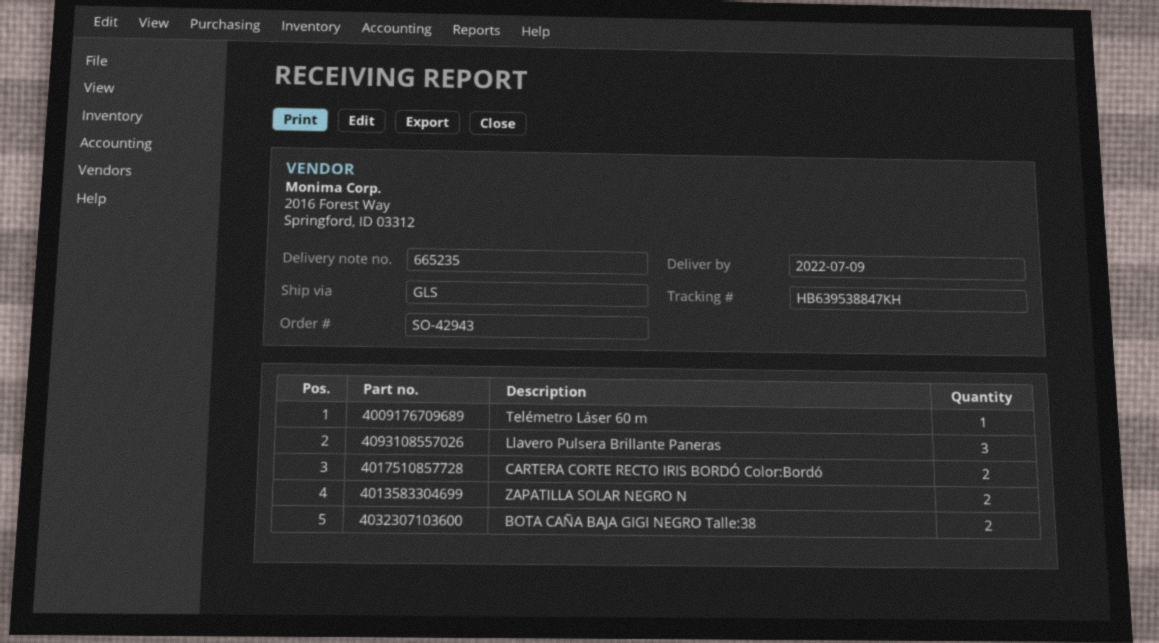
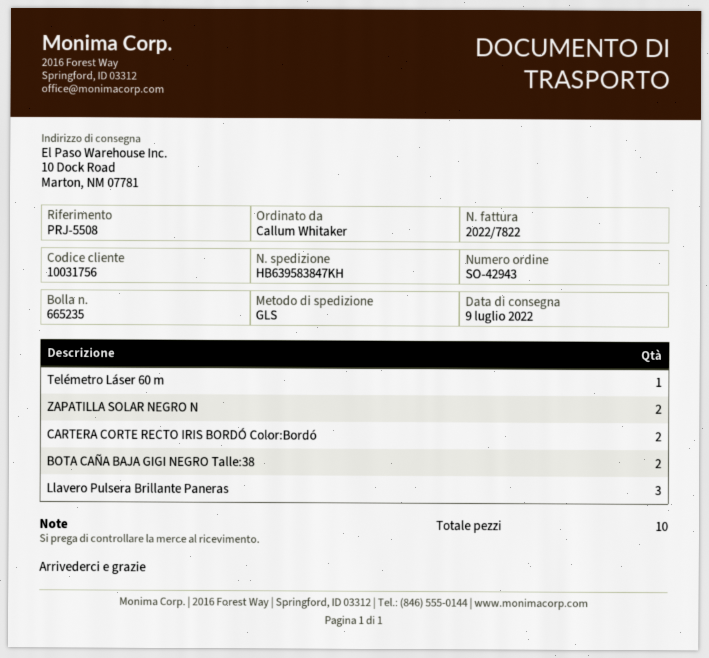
tracking number: HB639538847KH -> HB639583847KH

